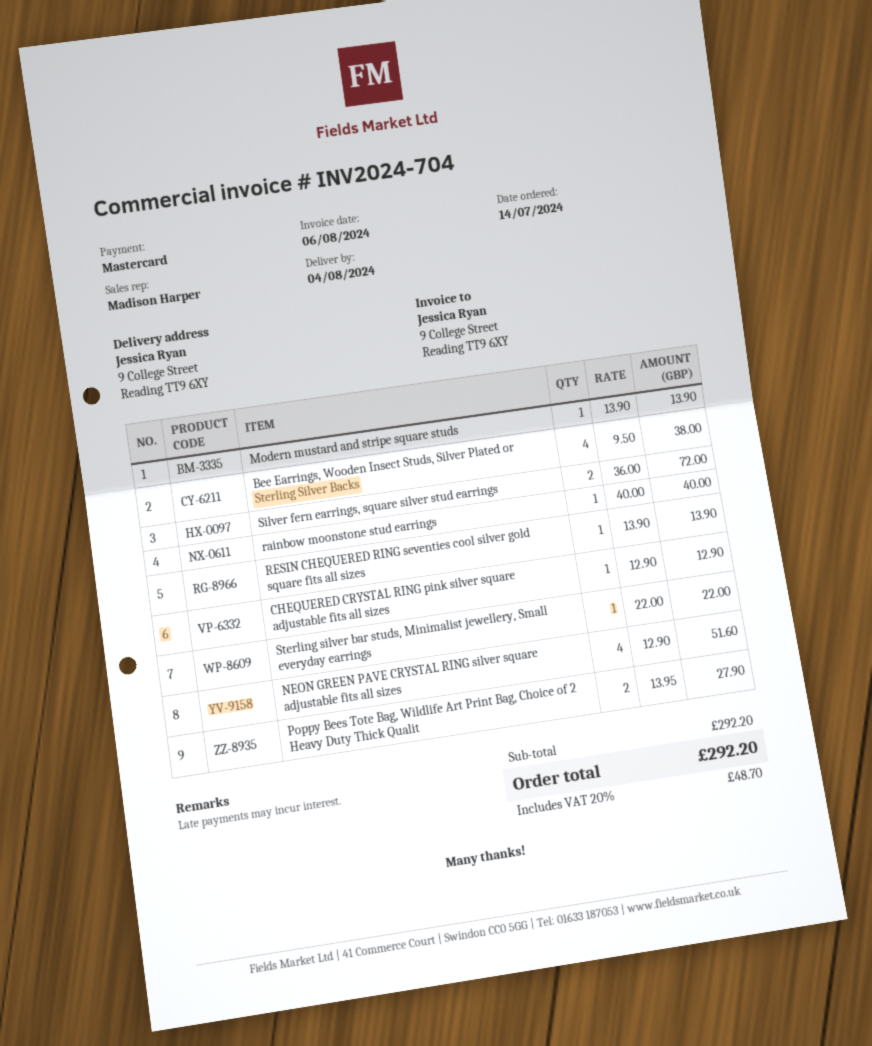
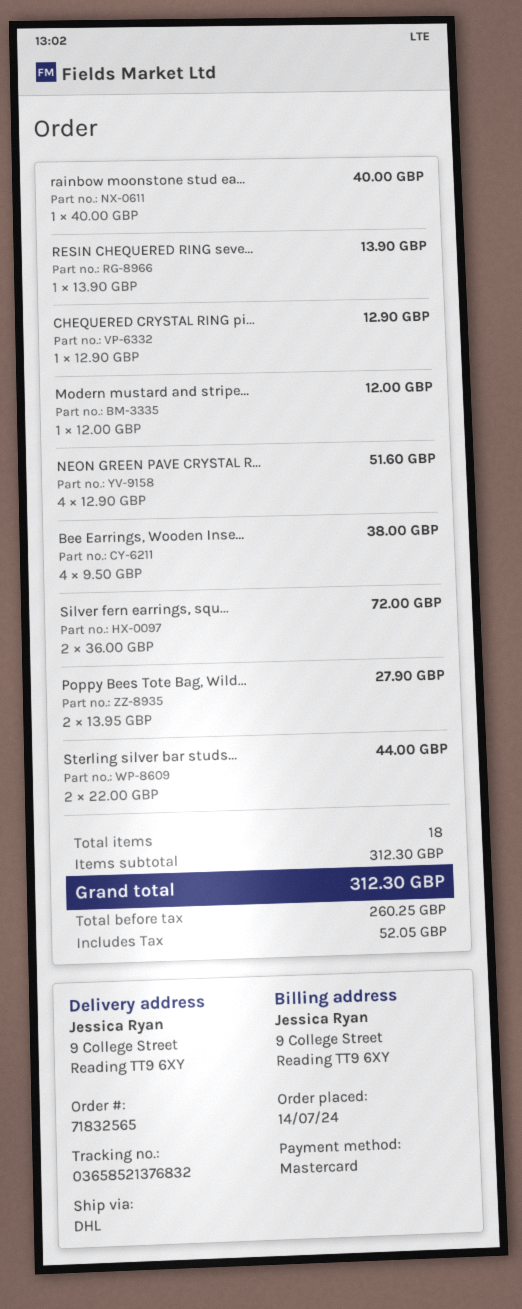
Modern mustard and stripe square studs: 1 x 13.90 = 13.90 -> 1 x 12.00 = 12.00
Sterling silver bar studs, Minimalist jewellery, Small everyday earrings: 1 x 22.00 = 22.00 -> 2 x 22.00 = 44.00
subtotal: 292.20 -> 312.30
tax: 48.70 -> 52.05
total: 292.20 -> 312.30

